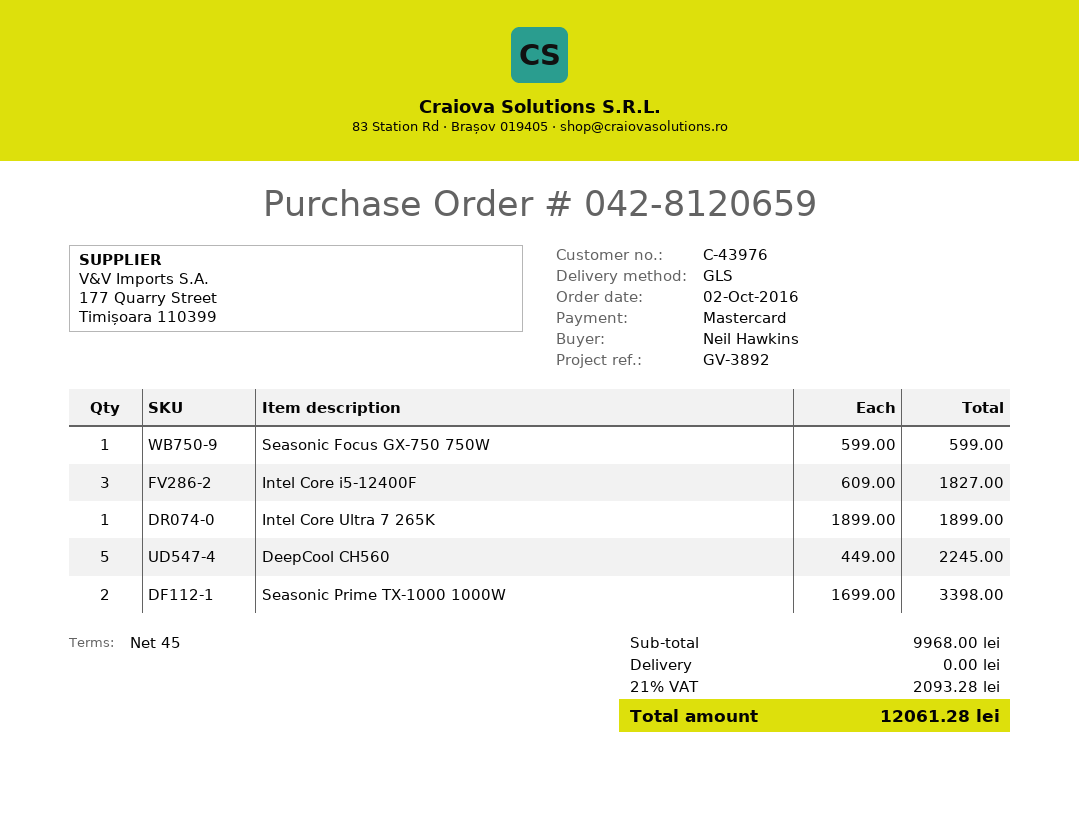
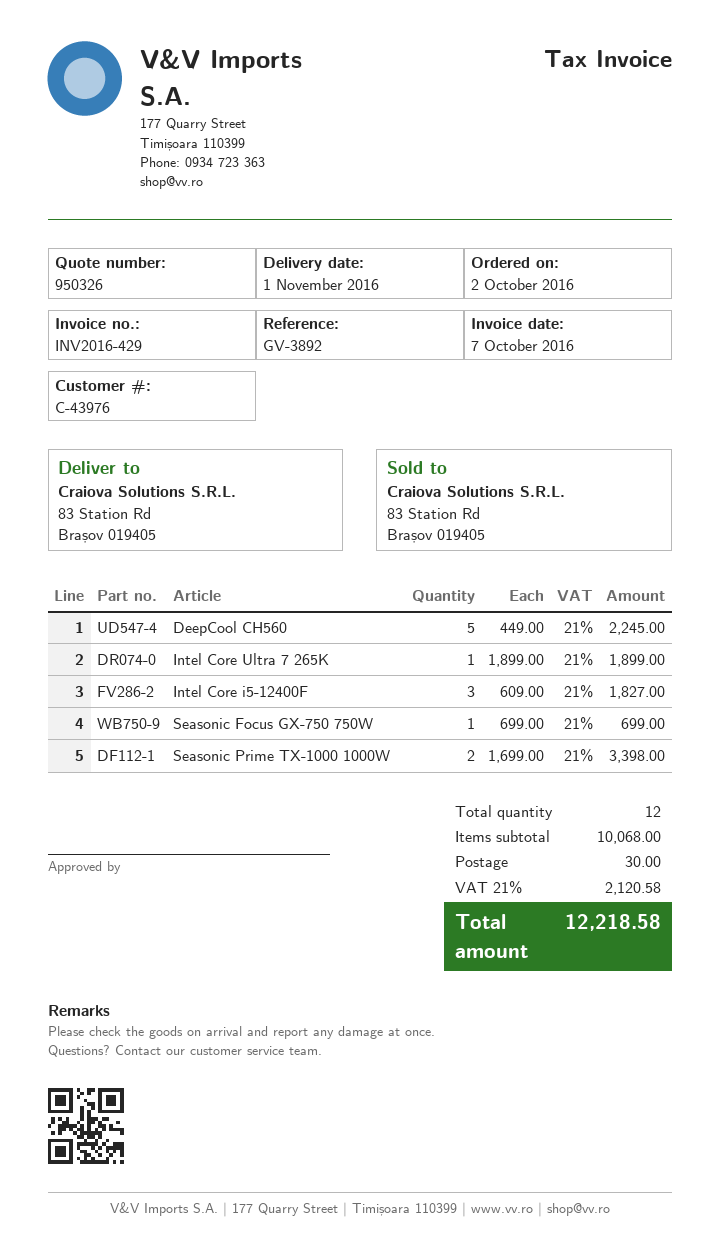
Seasonic Focus GX-750 750W: 1 x 599.00 = 599.00 -> 1 x 699.00 = 699.00
subtotal: 9968.00 -> 10068.00
shipping: 0.00 -> 30.00
tax: 21% = 2093.28 -> 21% = 2120.58
total: 12061.28 -> 12218.58

